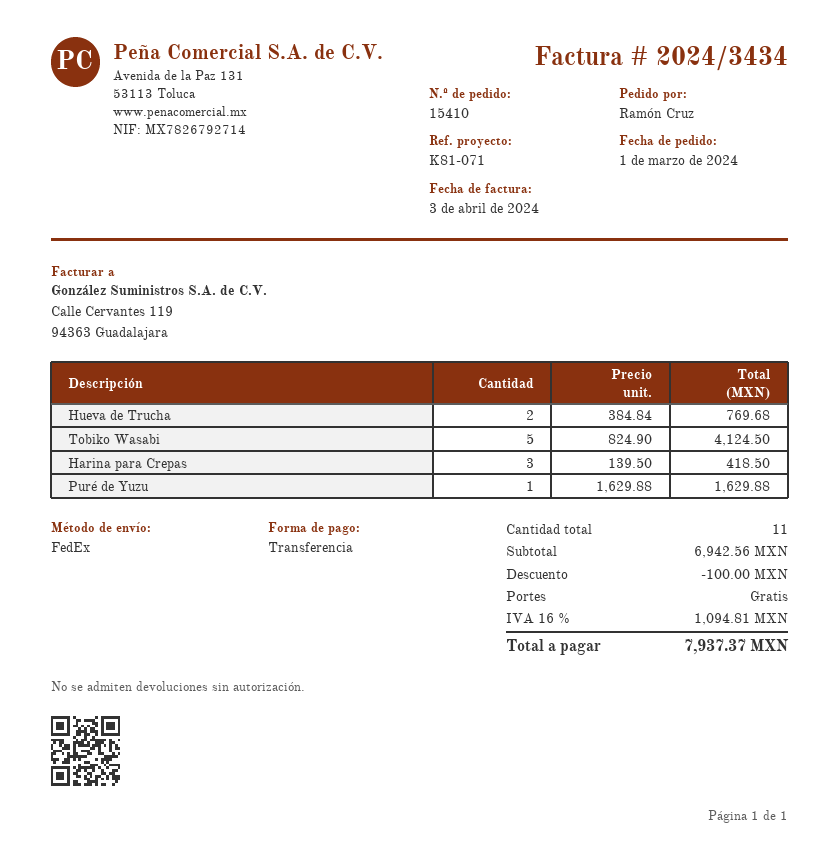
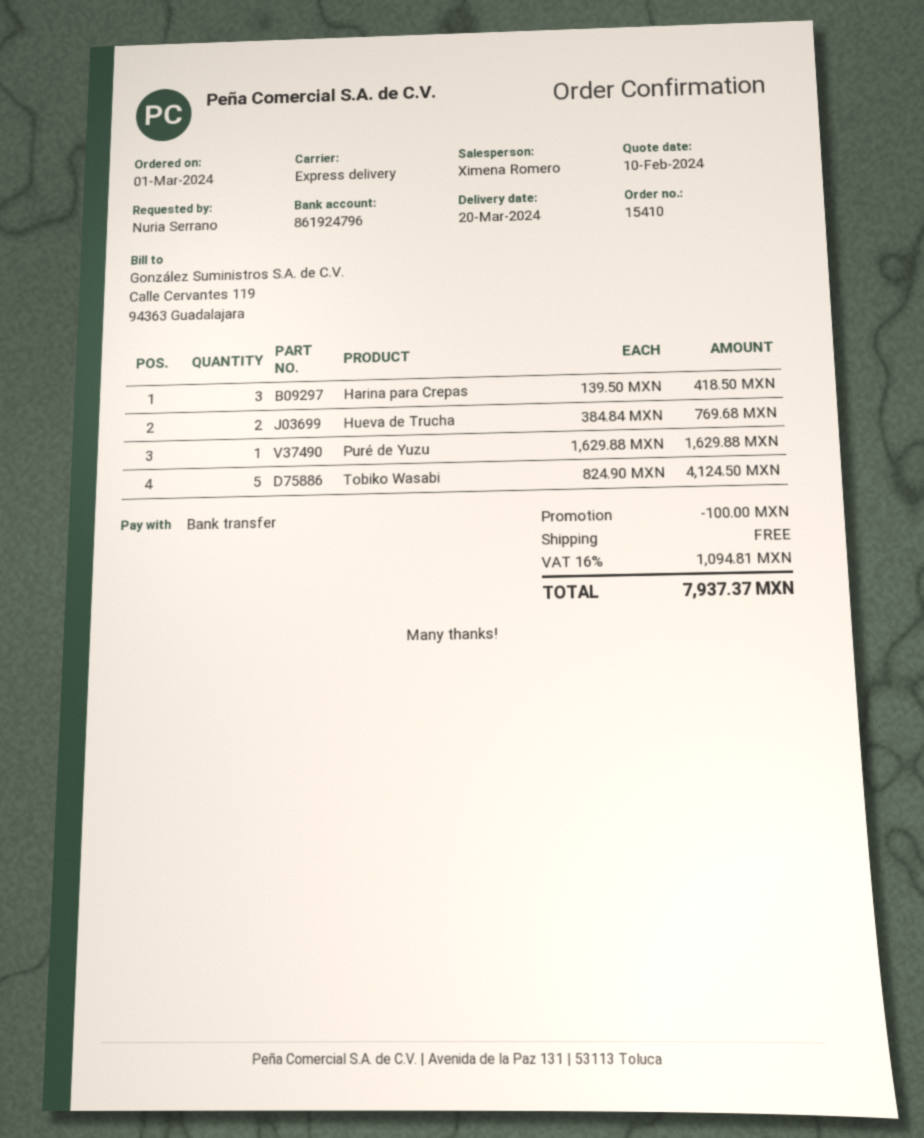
ordered by: Ramón Cruz -> Nuria Serrano
shipping method: FedEx -> express

